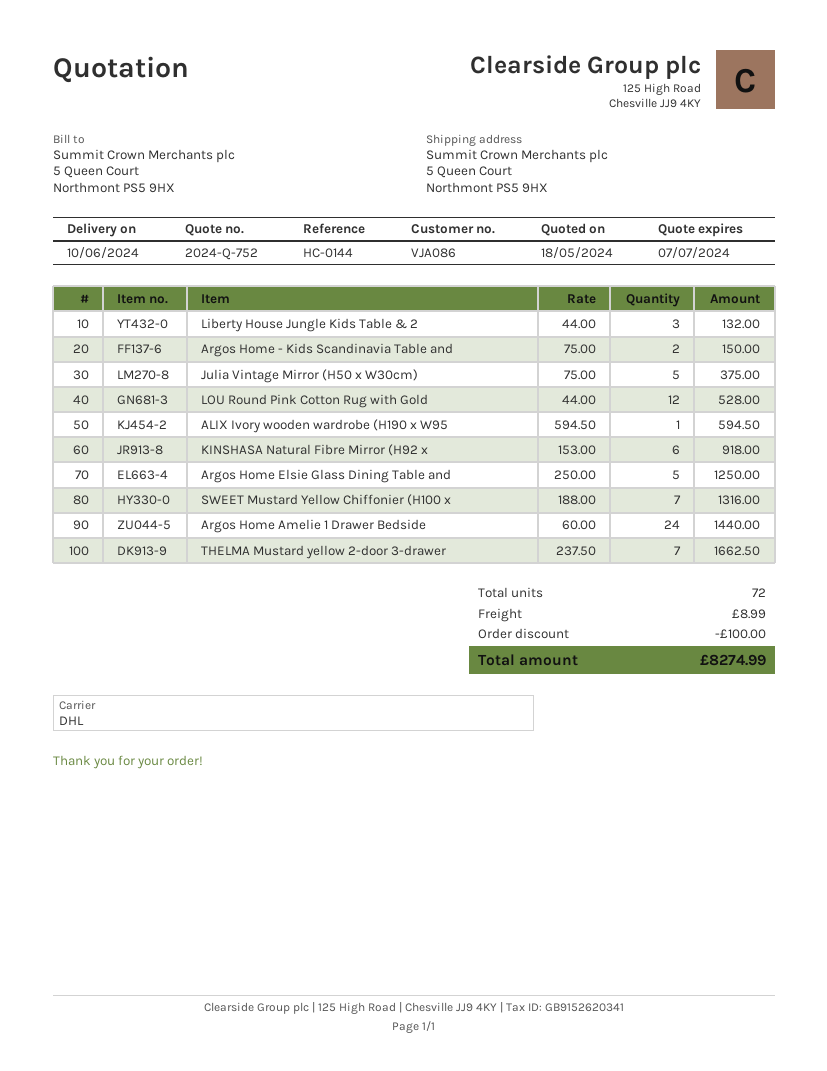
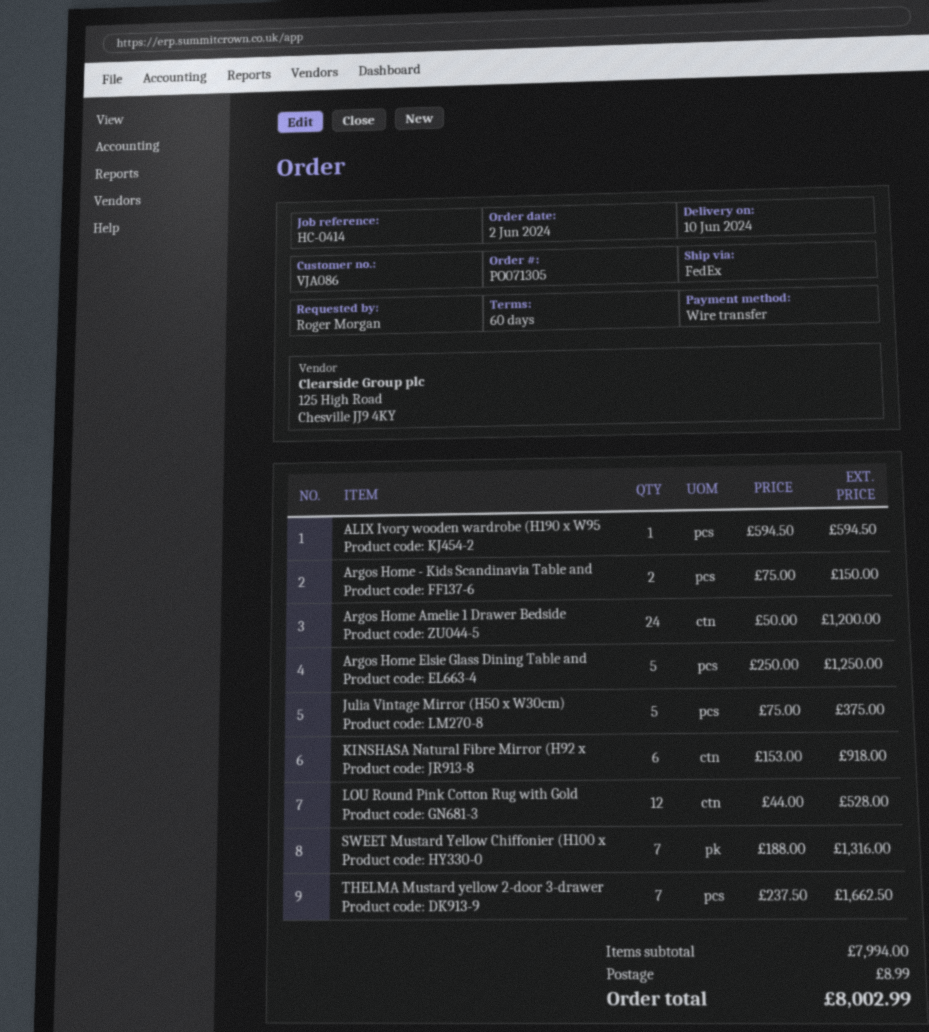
reference: HC-0144 -> HC-0414
shipping method: DHL -> FedEx
Liberty House Jungle Kids Table & 2: 3 x 44.00 = 132.00 -> none
Argos Home Amelie 1 Drawer Bedside: 24 x 60.00 = 1440.00 -> 24 x 50.00 = 1200.00
discount: 100.00 -> none
total: 8274.99 -> 8002.99

